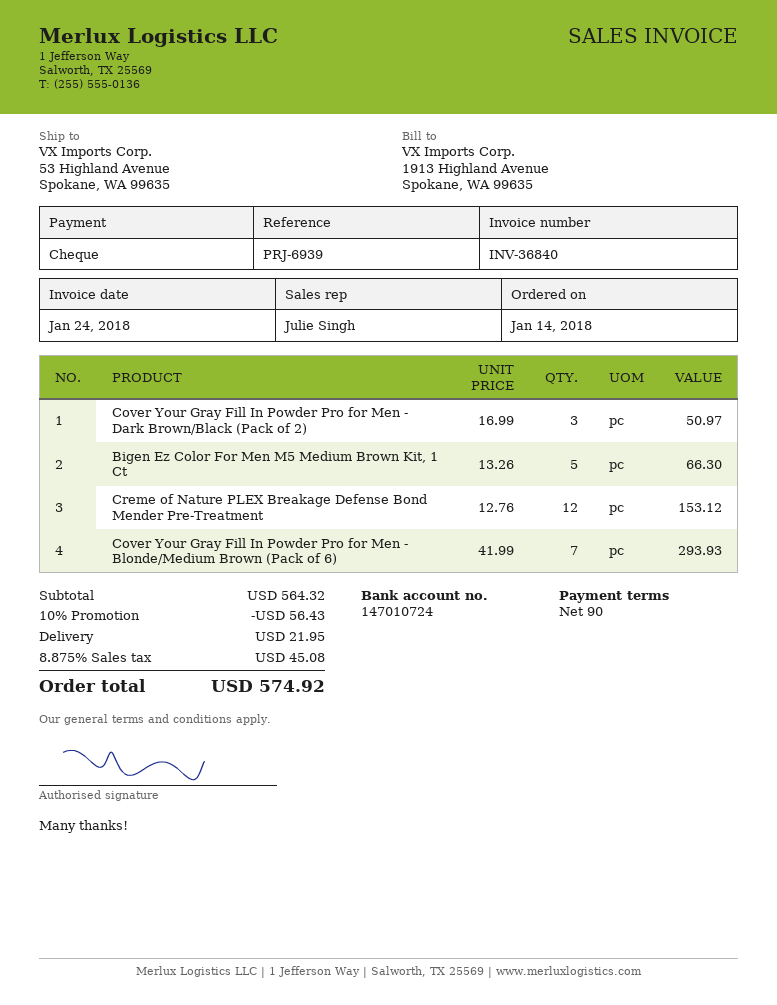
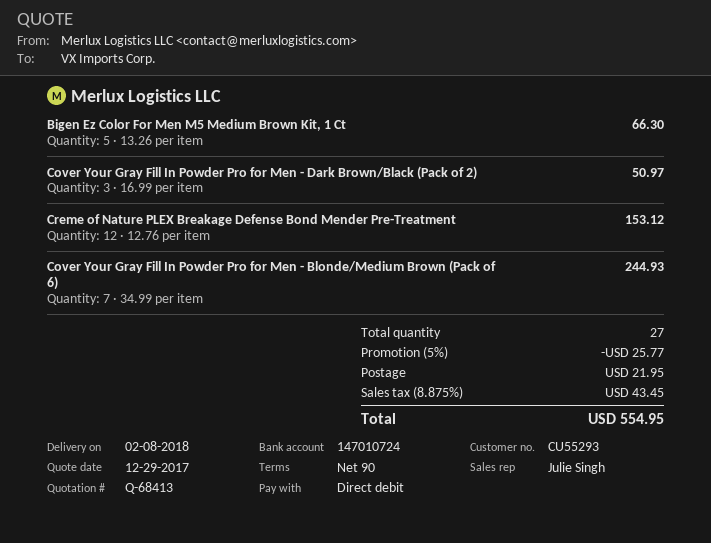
payment method: cheque -> direct debit
Cover Your Gray Fill In Powder Pro for Men - Blonde/Medium Brown (Pack of 6): 7 x 41.99 = 293.93 -> 7 x 34.99 = 244.93
discount: 10% = 56.43 -> 5% = 25.77
tax: 8.875% = 45.08 -> 8.875% = 43.45
total: 574.92 -> 554.95

